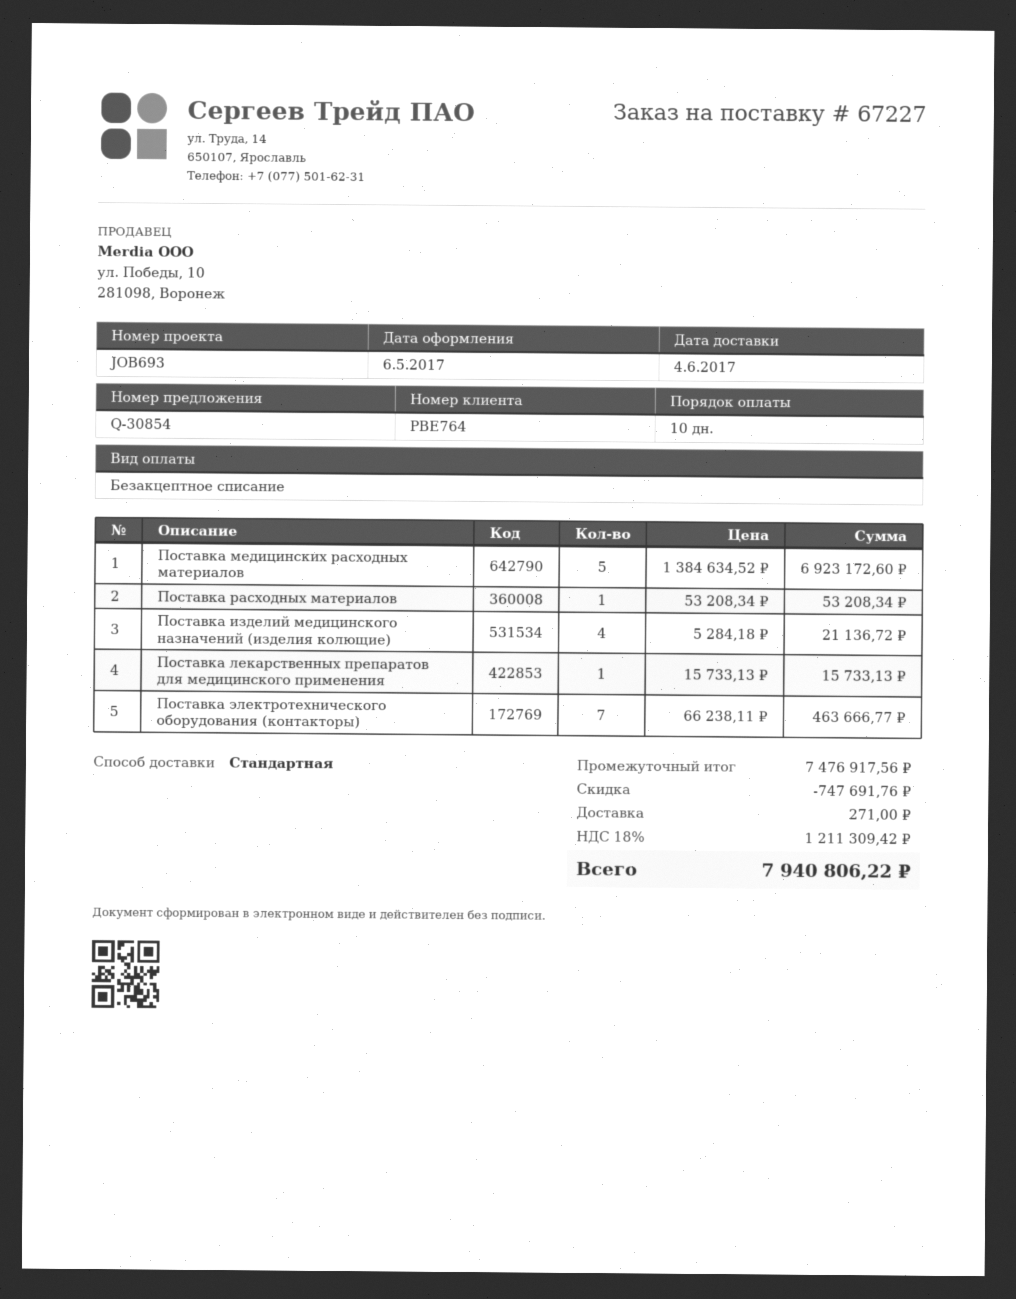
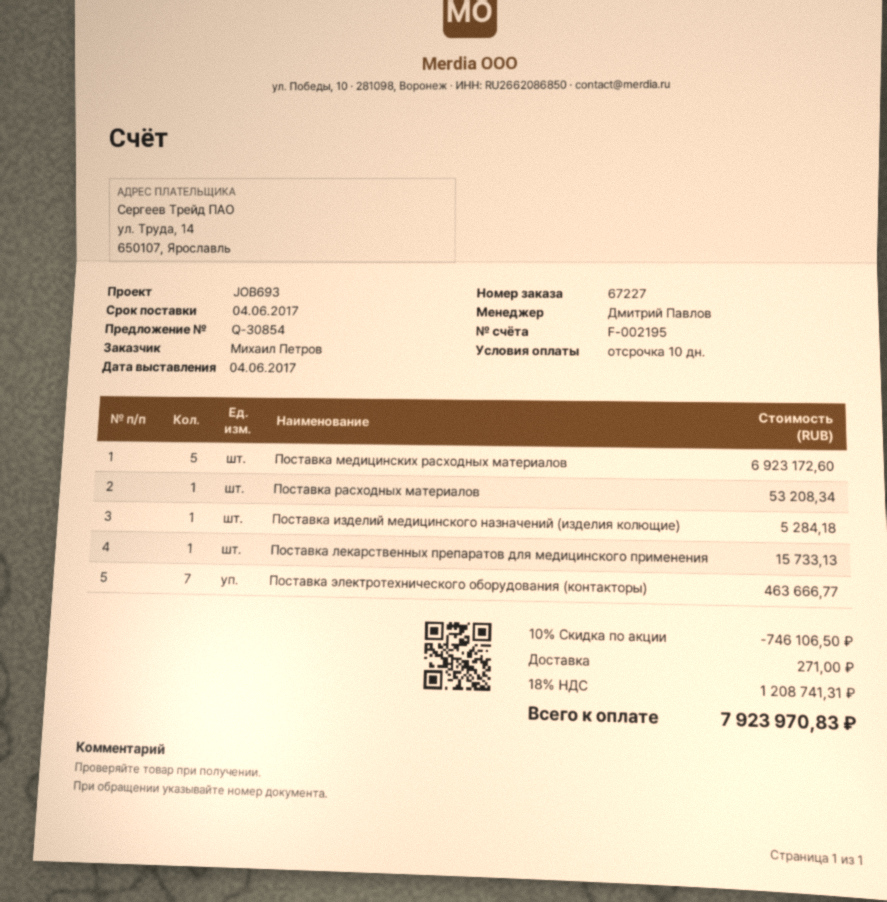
Поставка изделий медицинского назначений (изделия колющие): 4 for 21136.72 -> 1 for 5284.18
discount: 747691.76 -> 746106.50
tax: 18% = 1211309.42 -> 18% = 1208741.31
total: 7940806.22 -> 7923970.83

